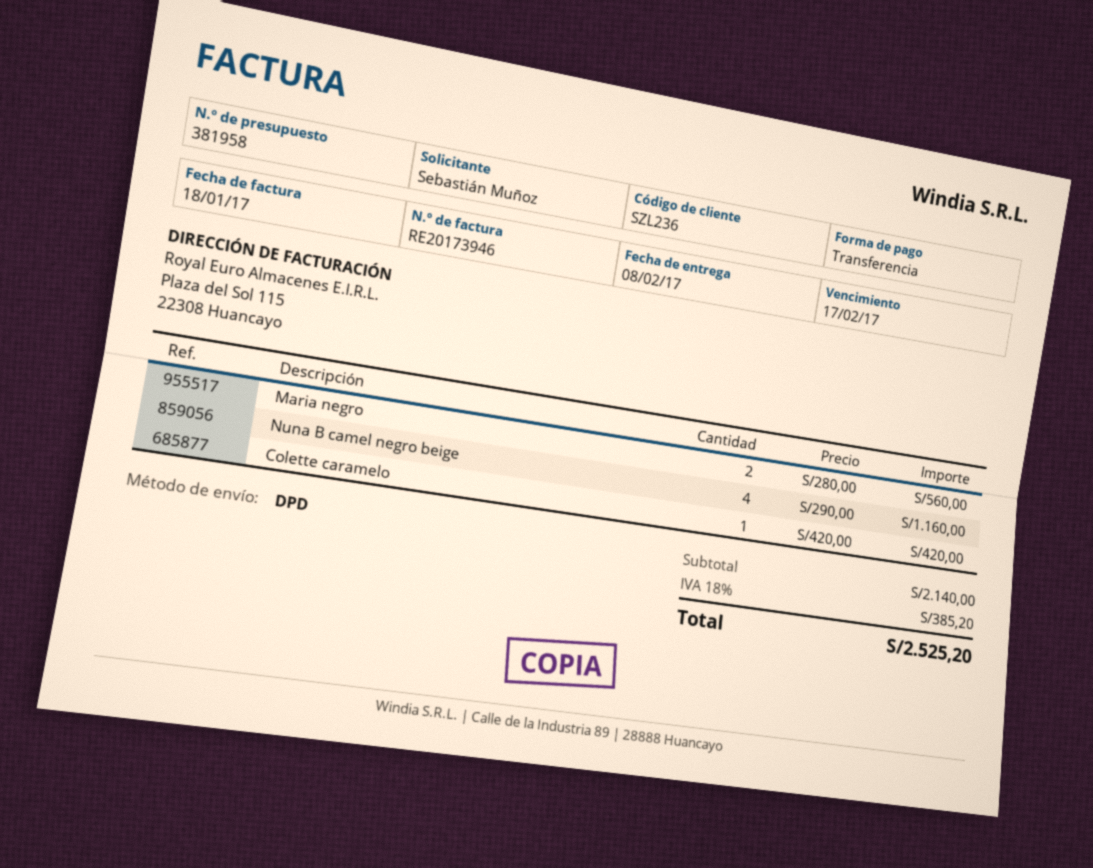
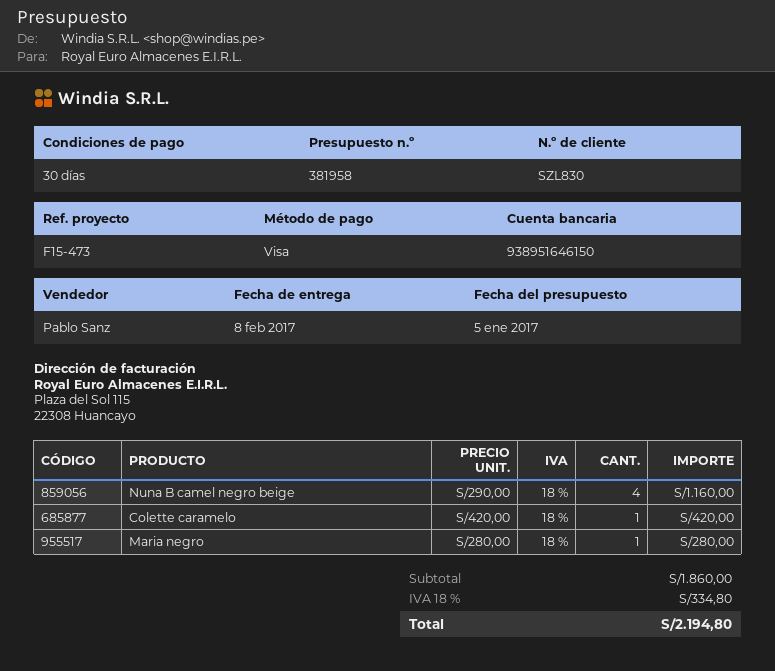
customer number: SZL236 -> SZL830
payment method: bank transfer -> Visa
Maria negro: 2 x 280.00 = 560.00 -> 1 x 280.00 = 280.00
subtotal: 2140.00 -> 1860.00
tax: 18% = 385.20 -> 18% = 334.80
total: 2525.20 -> 2194.80

